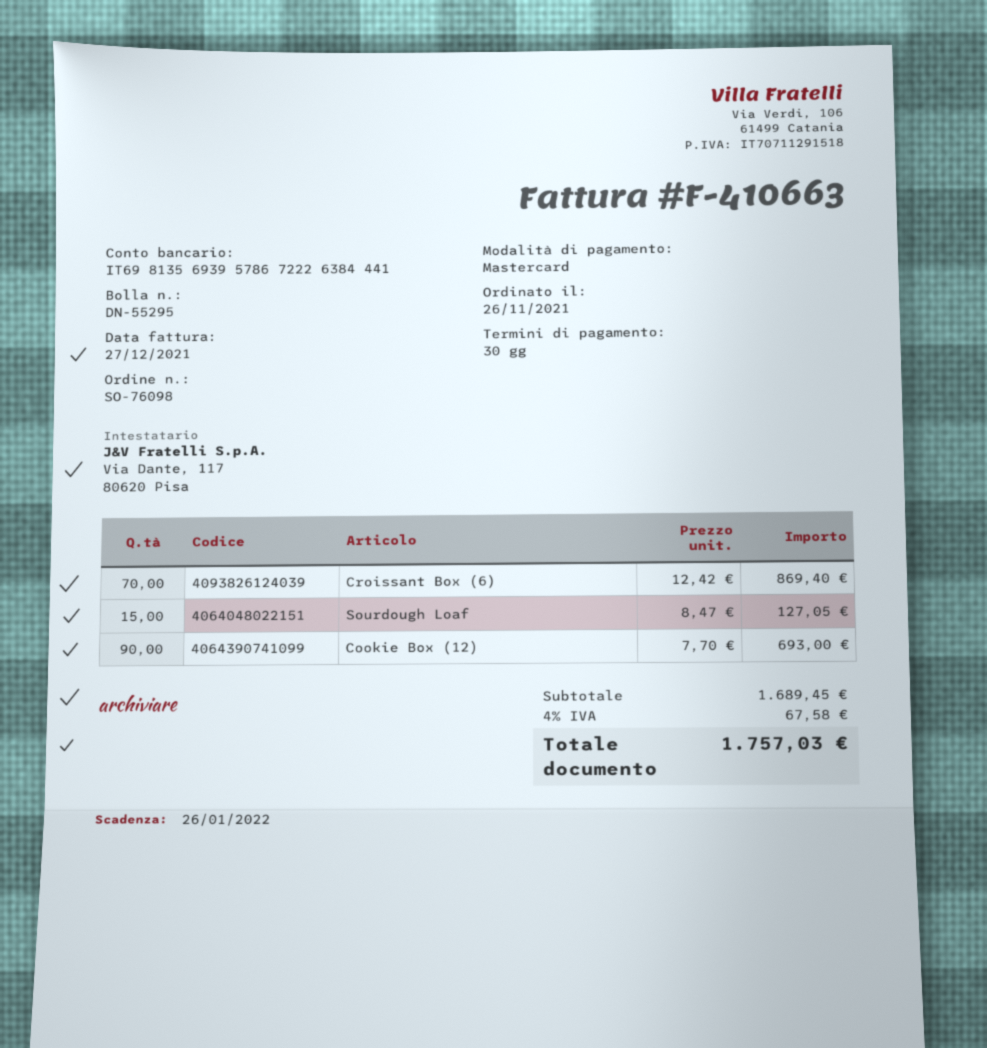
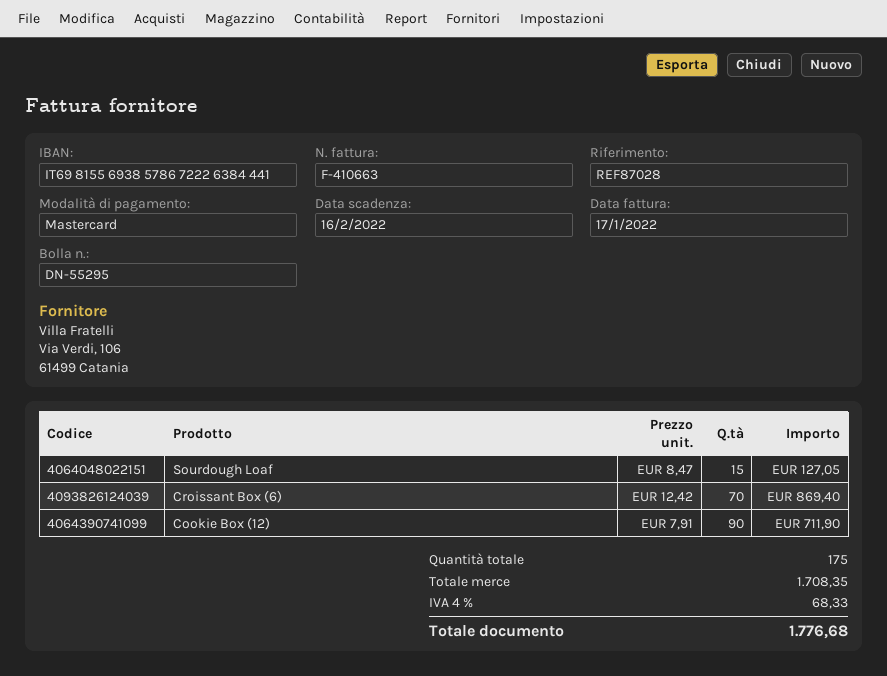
invoice date: 2021-12-27 -> 2022-01-17
due date: 2022-01-26 -> 2022-02-16
bank account: IT6981356939578672226384441 -> IT6981556938578672226384441
Cookie Box (12): 90 x 7.70 = 693.00 -> 90 x 7.91 = 711.90
subtotal: 1689.45 -> 1708.35
tax: 4% = 67.58 -> 4% = 68.33
total: 1757.03 -> 1776.68

